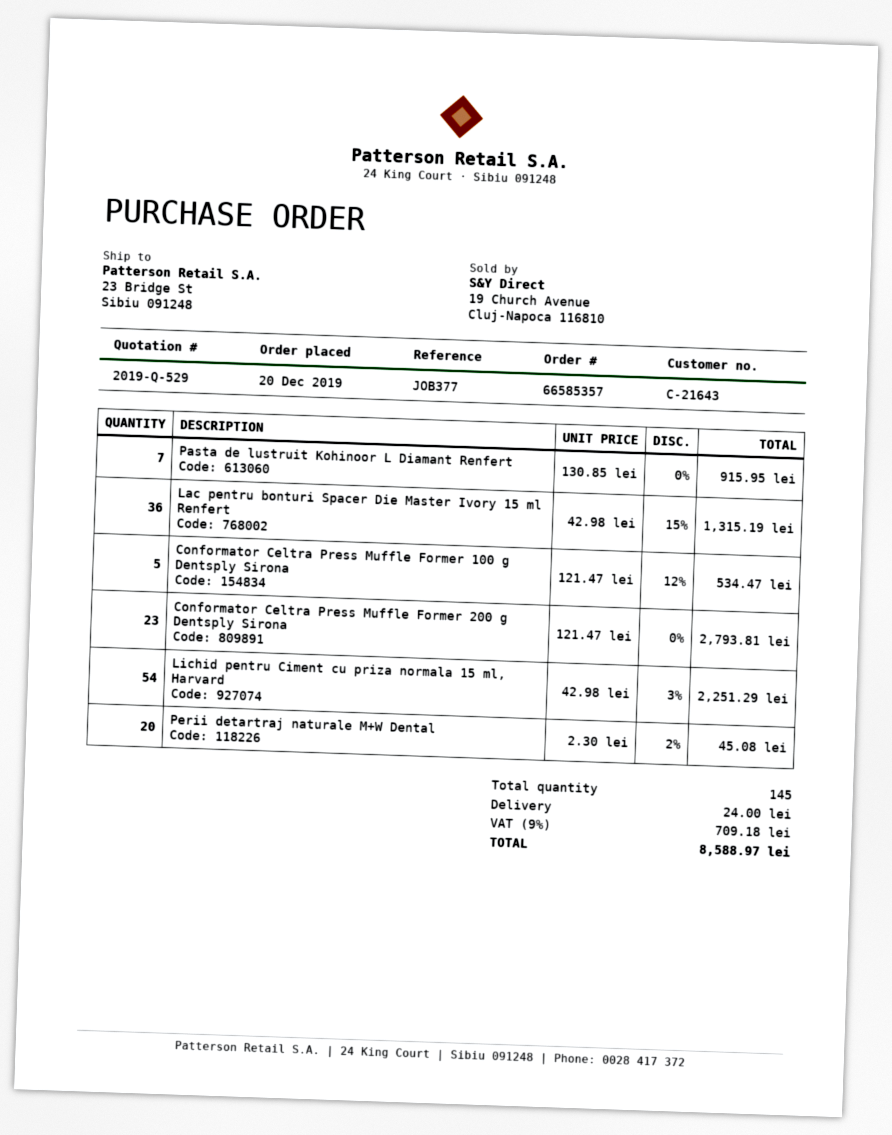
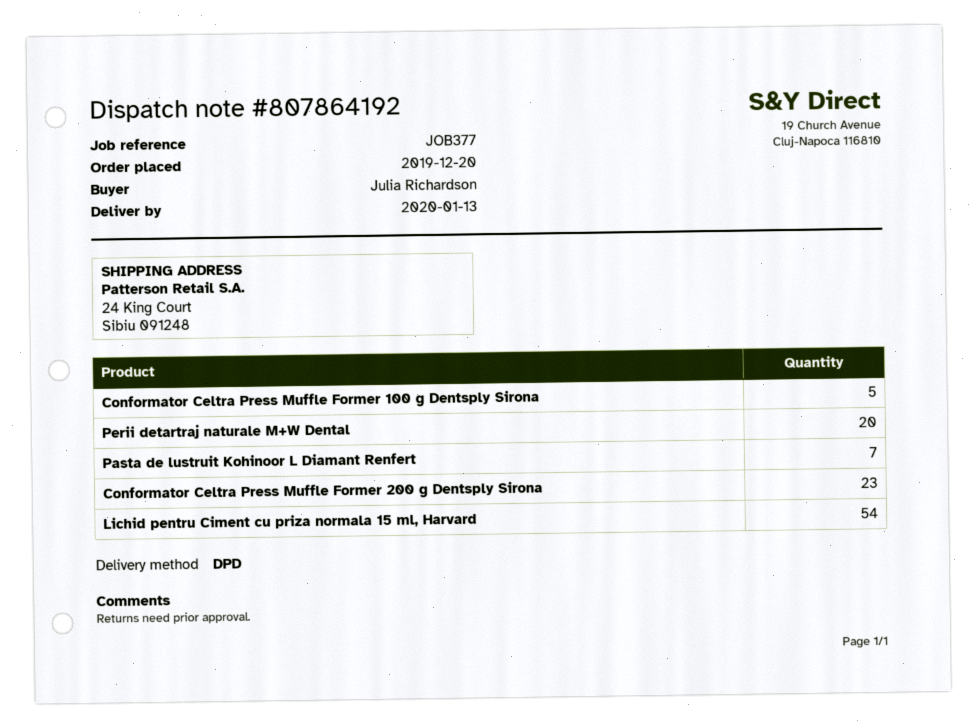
ship to: 23 Bridge St, Sibiu 091248 -> 24 King Court, Sibiu 091248
Lac pentru bonturi Spacer Die Master Ivory 15 ml Renfert: 36 -> none

